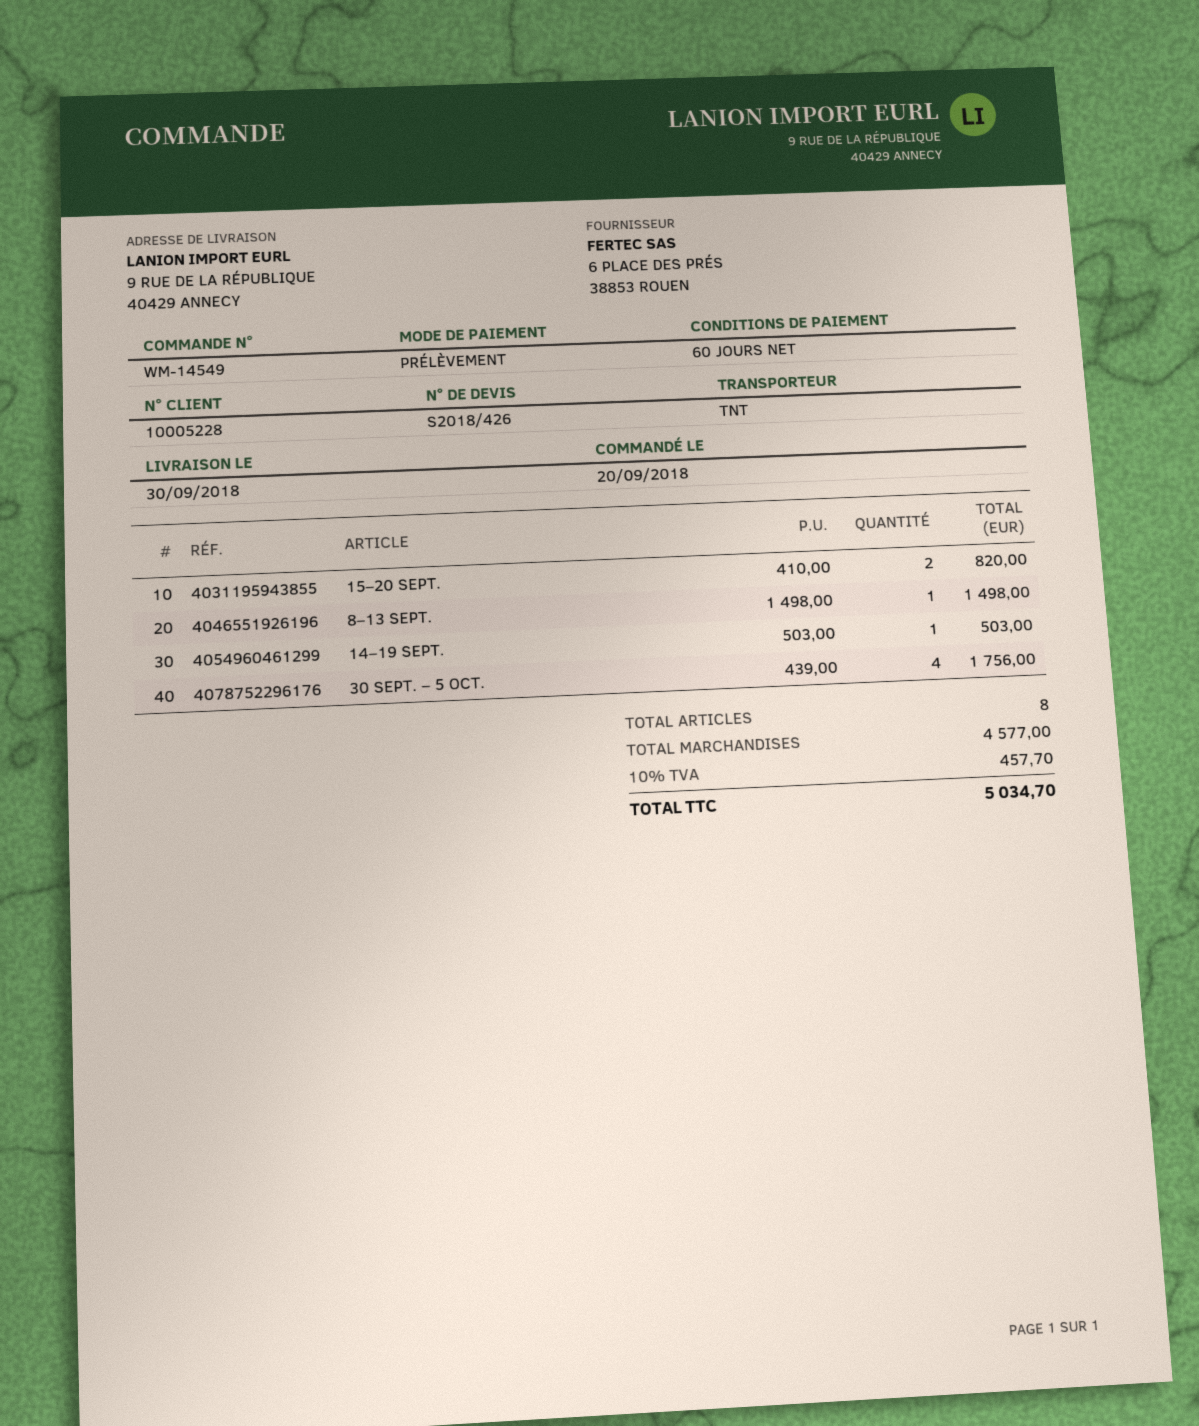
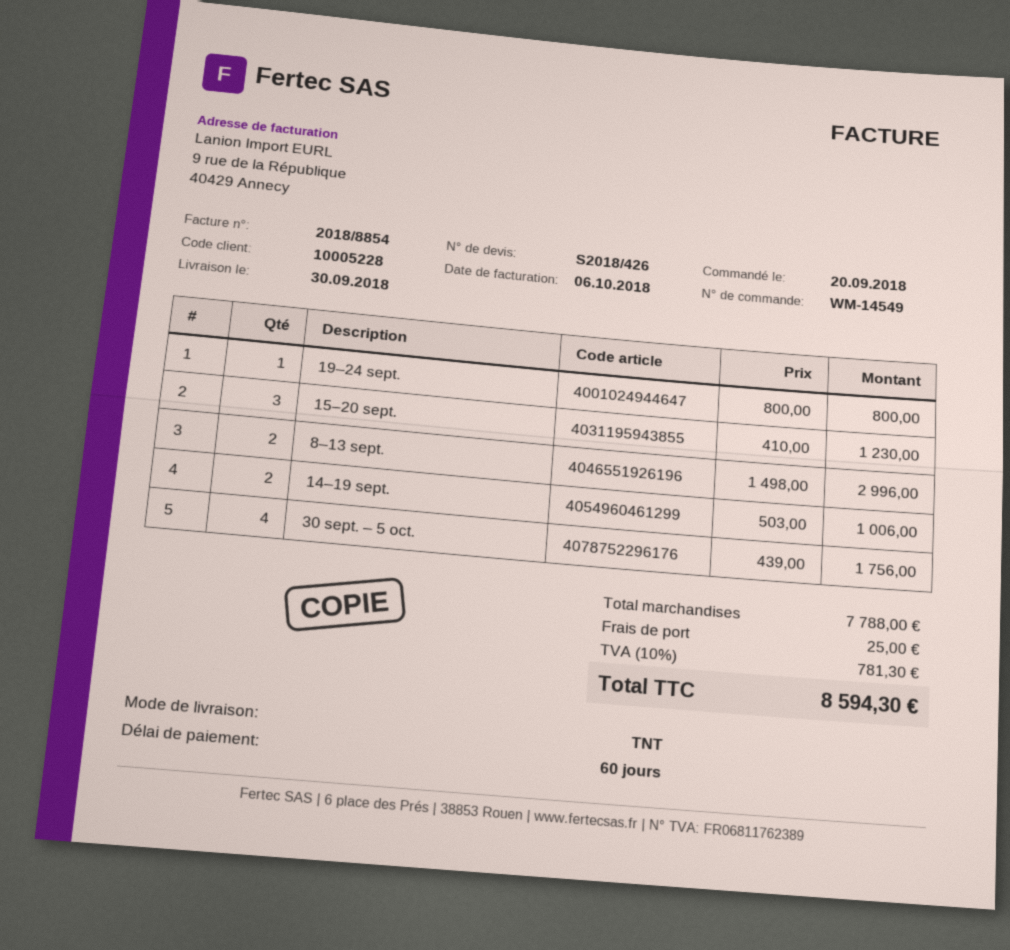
15–20 SEPT.: 2 x 410.00 = 820.00 -> 3 x 410.00 = 1230.00
8–13 SEPT.: 1 x 1498.00 = 1498.00 -> 2 x 1498.00 = 2996.00
14–19 SEPT.: 1 x 503.00 = 503.00 -> 2 x 503.00 = 1006.00
19–24 sept.: none -> 1 x 800.00 = 800.00
subtotal: 4577.00 -> 7788.00
shipping: none -> 25.00
tax: 10% = 457.70 -> 10% = 781.30
total: 5034.70 -> 8594.30

